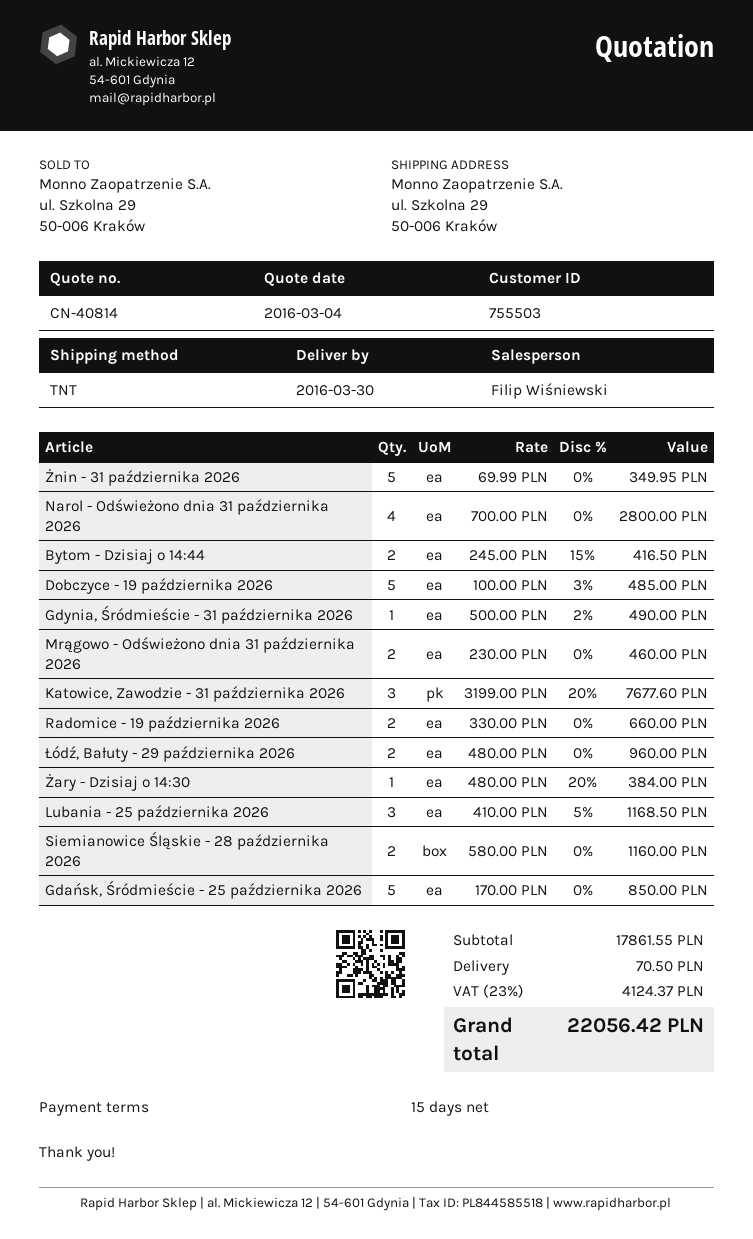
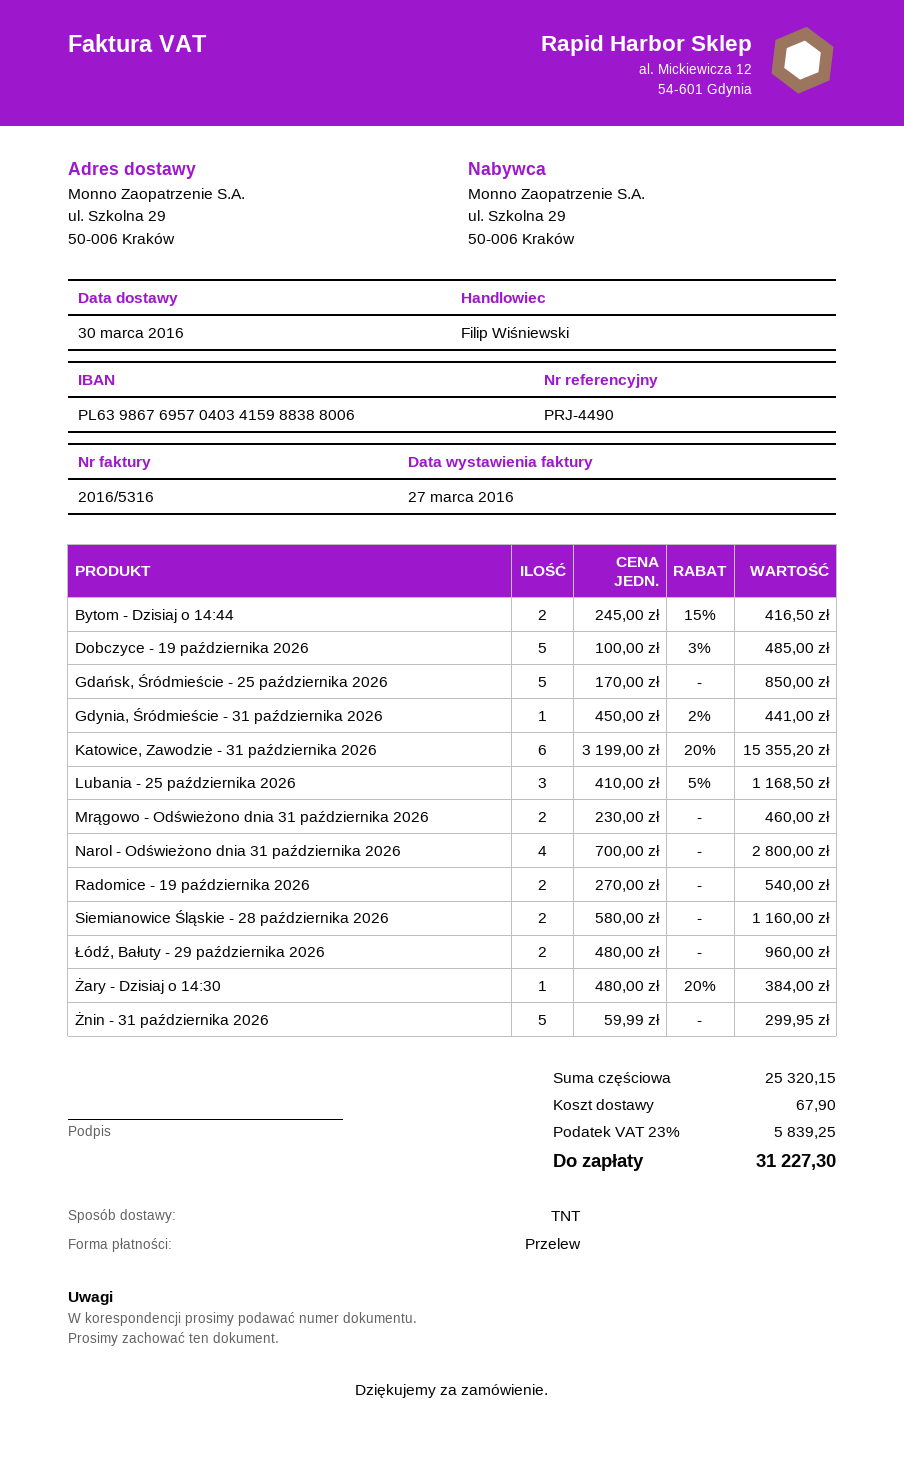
Żnin - 31 października 2026: 5 x 69.99 = 349.95 -> 5 x 59.99 = 299.95
Gdynia, Śródmieście - 31 października 2026: 1 x 500.00 - 2% = 490.00 -> 1 x 450.00 - 2% = 441.00
Katowice, Zawodzie - 31 października 2026: 3 x 3199.00 - 20% = 7677.60 -> 6 x 3199.00 - 20% = 15355.20
Radomice - 19 października 2026: 2 x 330.00 = 660.00 -> 2 x 270.00 = 540.00
subtotal: 17861.55 -> 25320.15
shipping: 70.50 -> 67.90
tax: 23% = 4124.37 -> 23% = 5839.25
total: 22056.42 -> 31227.30

